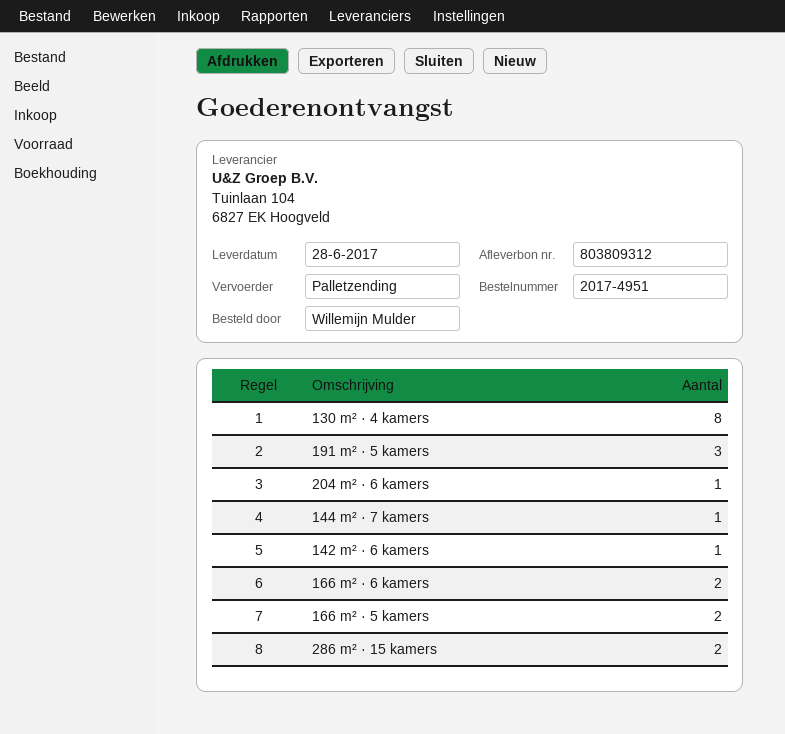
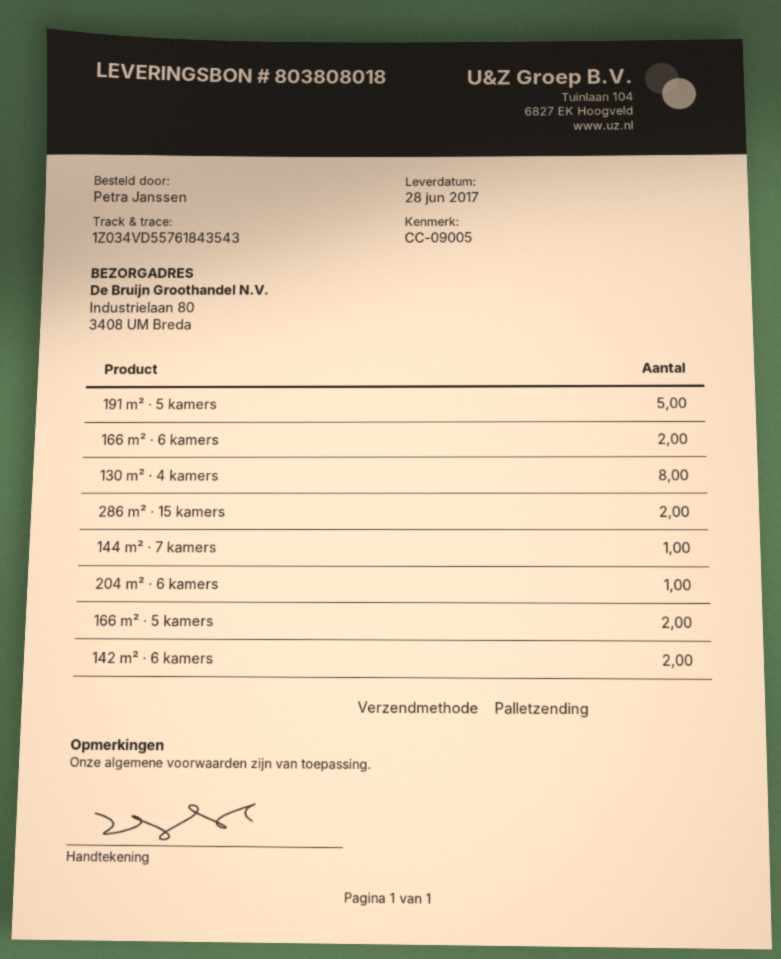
delivery note number: 803809312 -> 803808018
ordered by: Willemijn Mulder -> Petra Janssen
191 m² · 5 kamers: 3 -> 5
142 m² · 6 kamers: 1 -> 2

